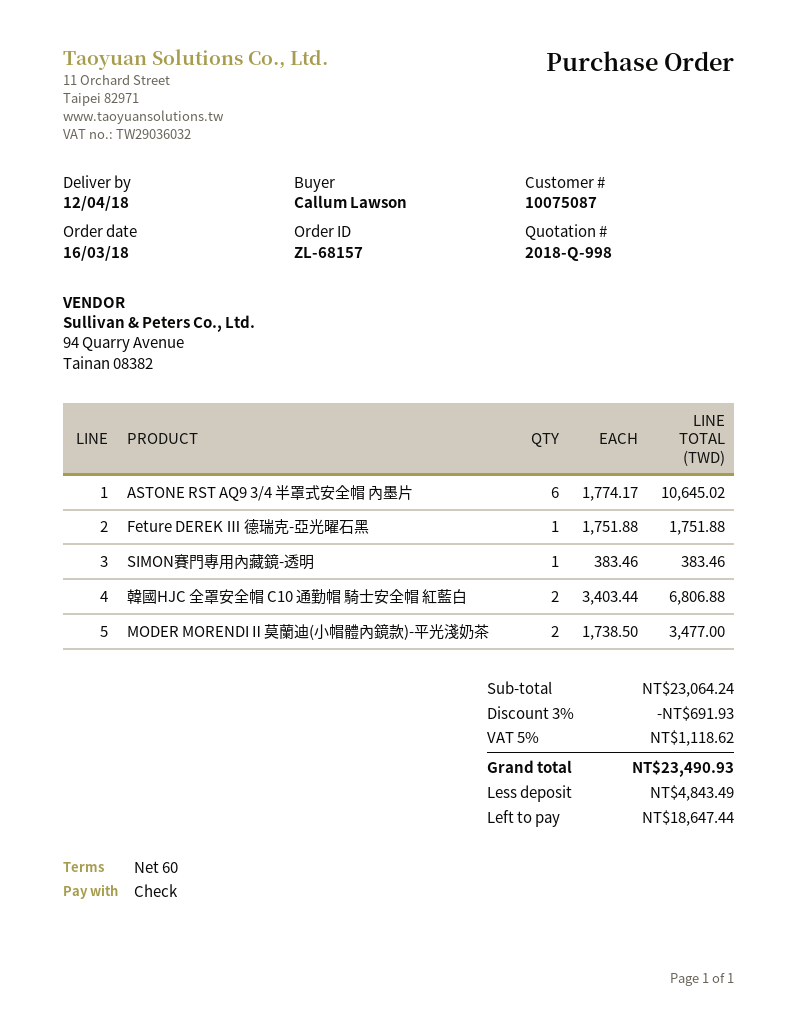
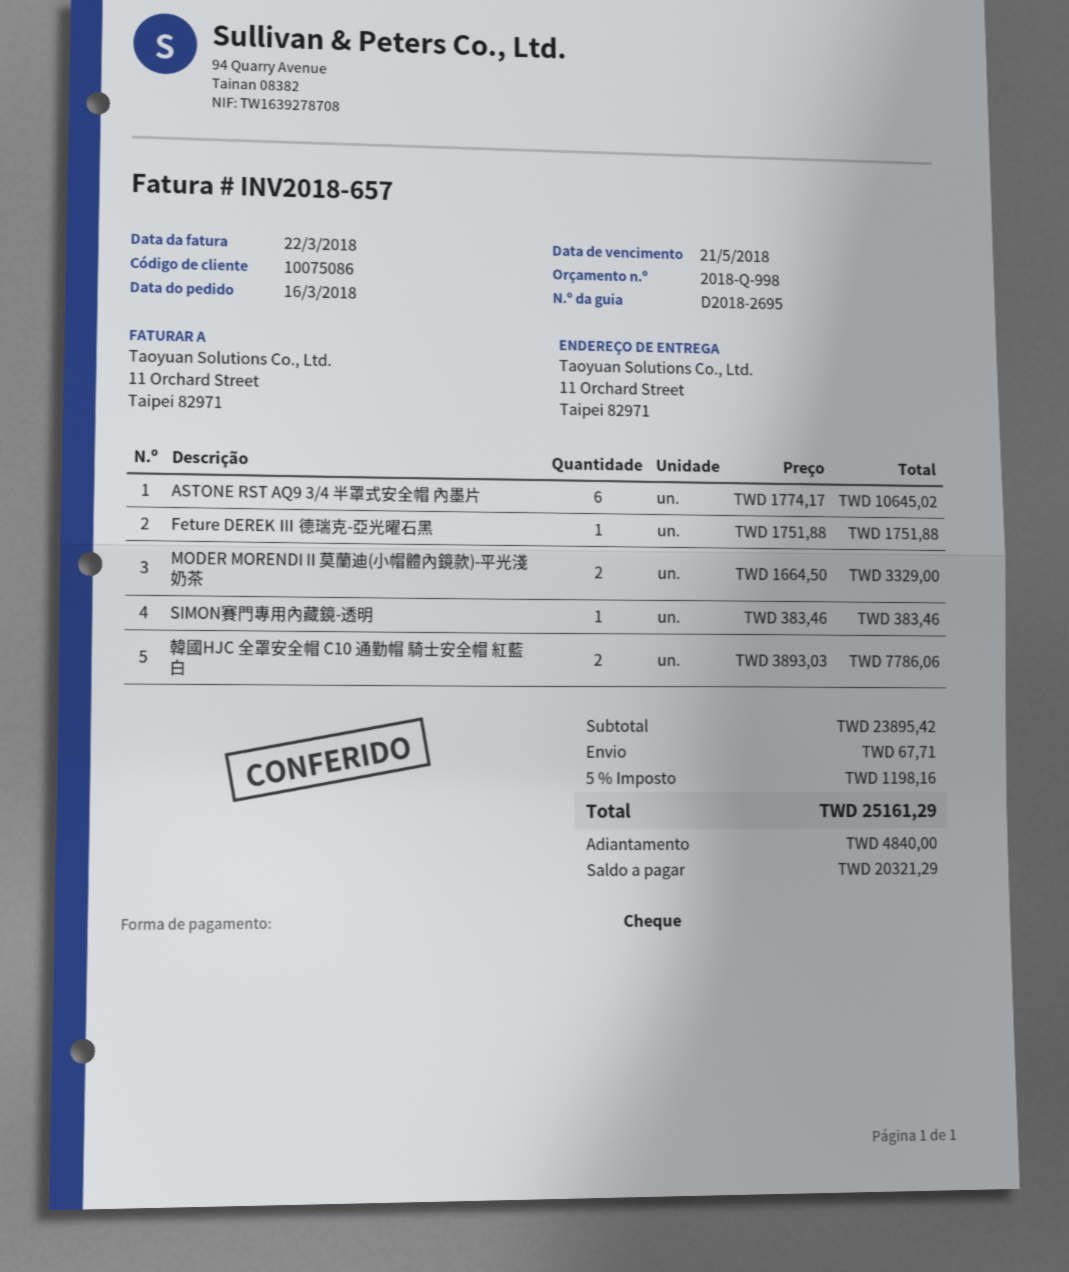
customer number: 10075087 -> 10075086
韓國HJC 全罩安全帽 C10 通勤帽 騎士安全帽 紅藍白: 2 x 3403.44 = 6806.88 -> 2 x 3893.03 = 7786.06
MODER MORENDIⅡ莫蘭迪(小帽體內鏡款)-平光淺奶茶: 2 x 1738.50 = 3477.00 -> 2 x 1664.50 = 3329.00
subtotal: 23064.24 -> 23895.42
discount: 3% = 691.93 -> none
shipping: none -> 67.71
tax: 5% = 1118.62 -> 5% = 1198.16
total: 23490.93 -> 25161.29
deposit: 4843.49 -> 4840.00
balance: 18647.44 -> 20321.29

